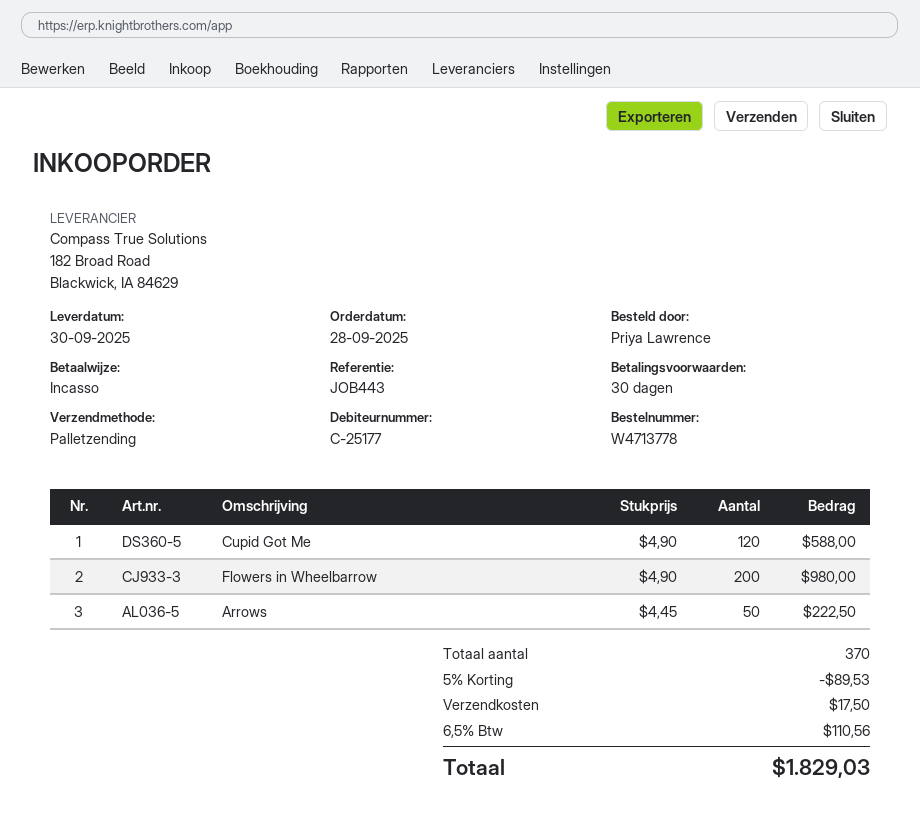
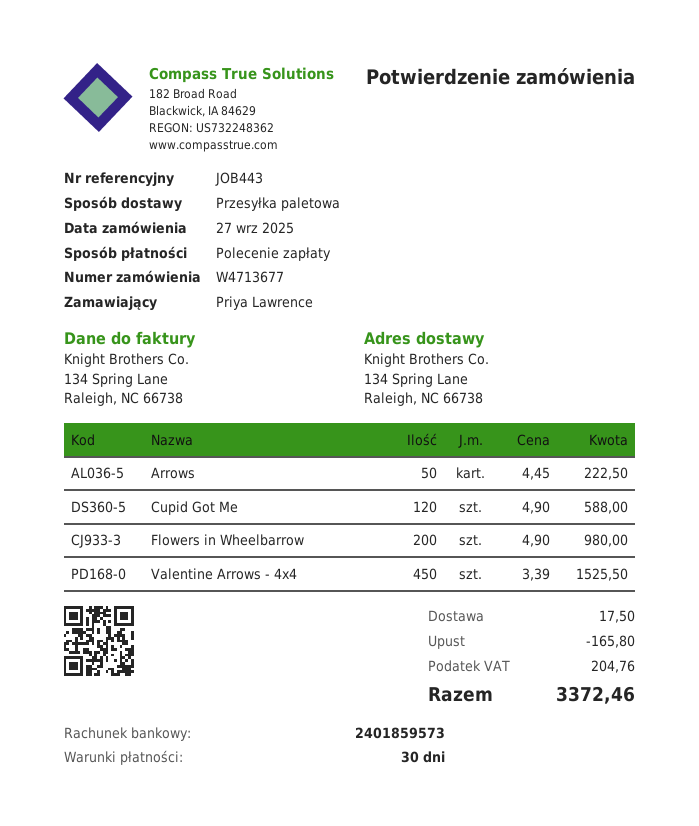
order number: W4713778 -> W4713677
order date: 2025-09-28 -> 2025-09-27
Valentine Arrows - 4x4: none -> 450 x 3.39 = 1525.50
discount: 89.53 -> 165.80
tax: 110.56 -> 204.76
total: 1829.03 -> 3372.46

